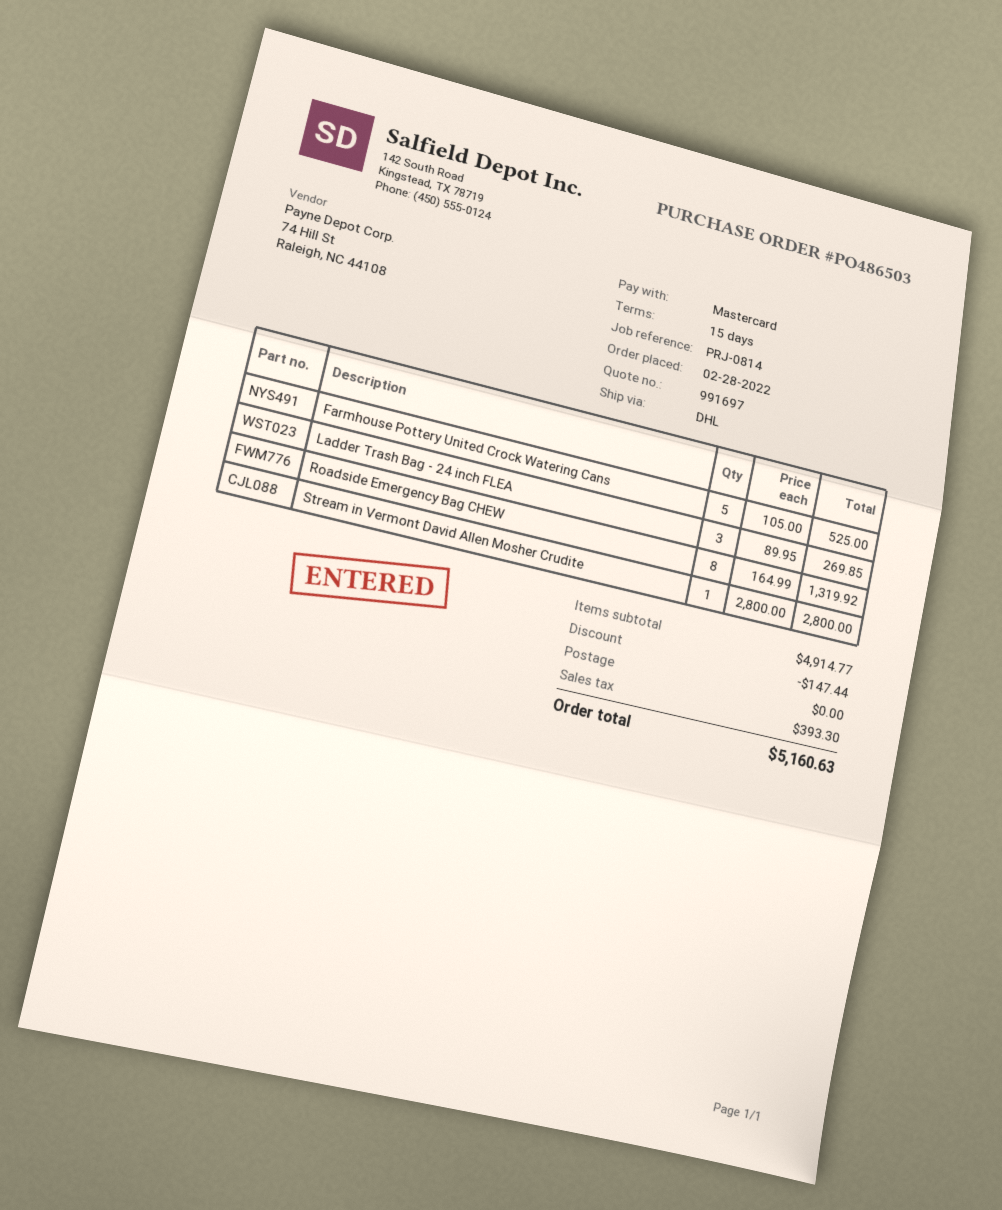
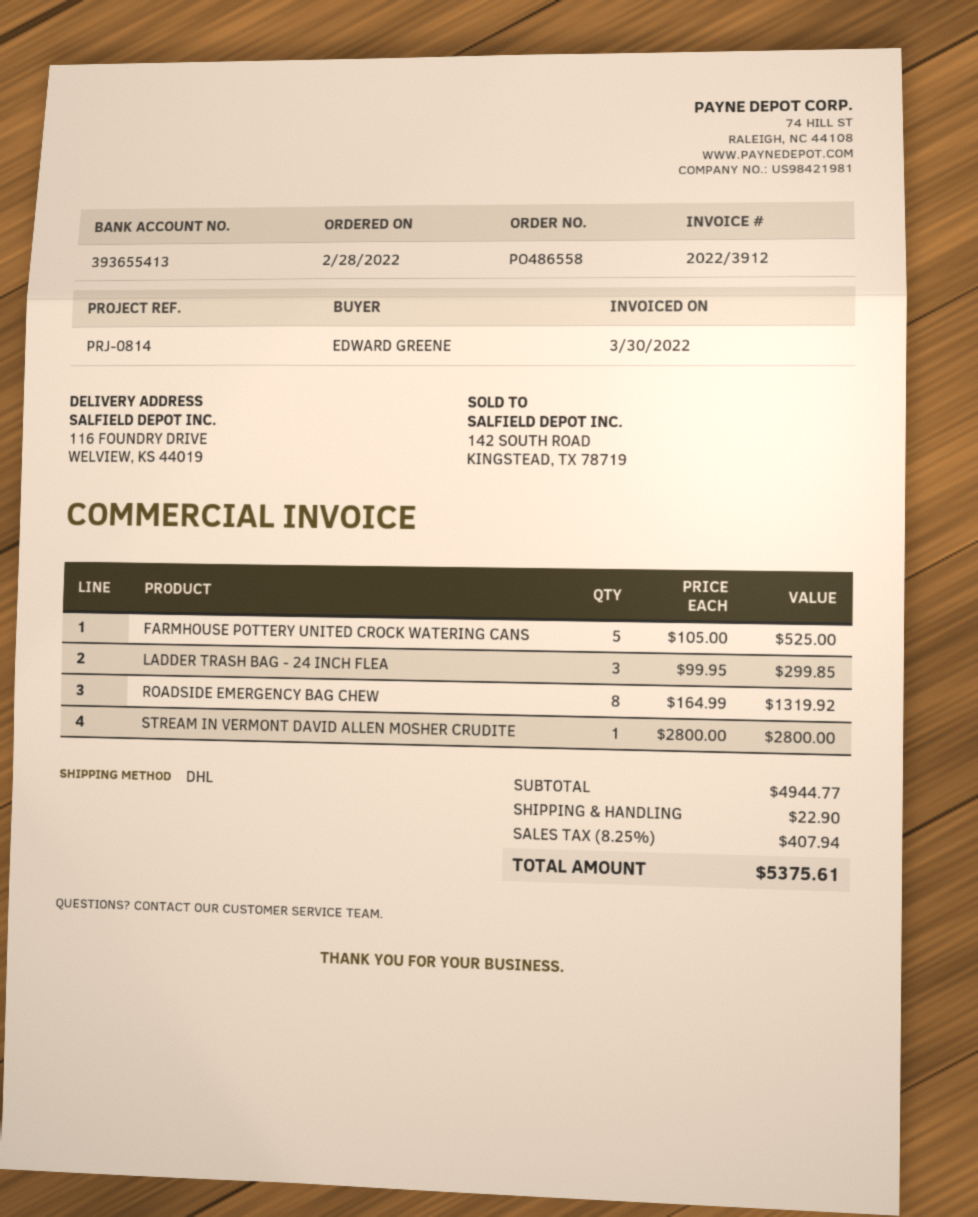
order number: PO486503 -> PO486558
Ladder Trash Bag - 24 inch FLEA: 3 x 89.95 = 269.85 -> 3 x 99.95 = 299.85
subtotal: 4914.77 -> 4944.77
discount: 147.44 -> none
shipping: 0.00 -> 22.90
tax: 393.30 -> 407.94
total: 5160.63 -> 5375.61

